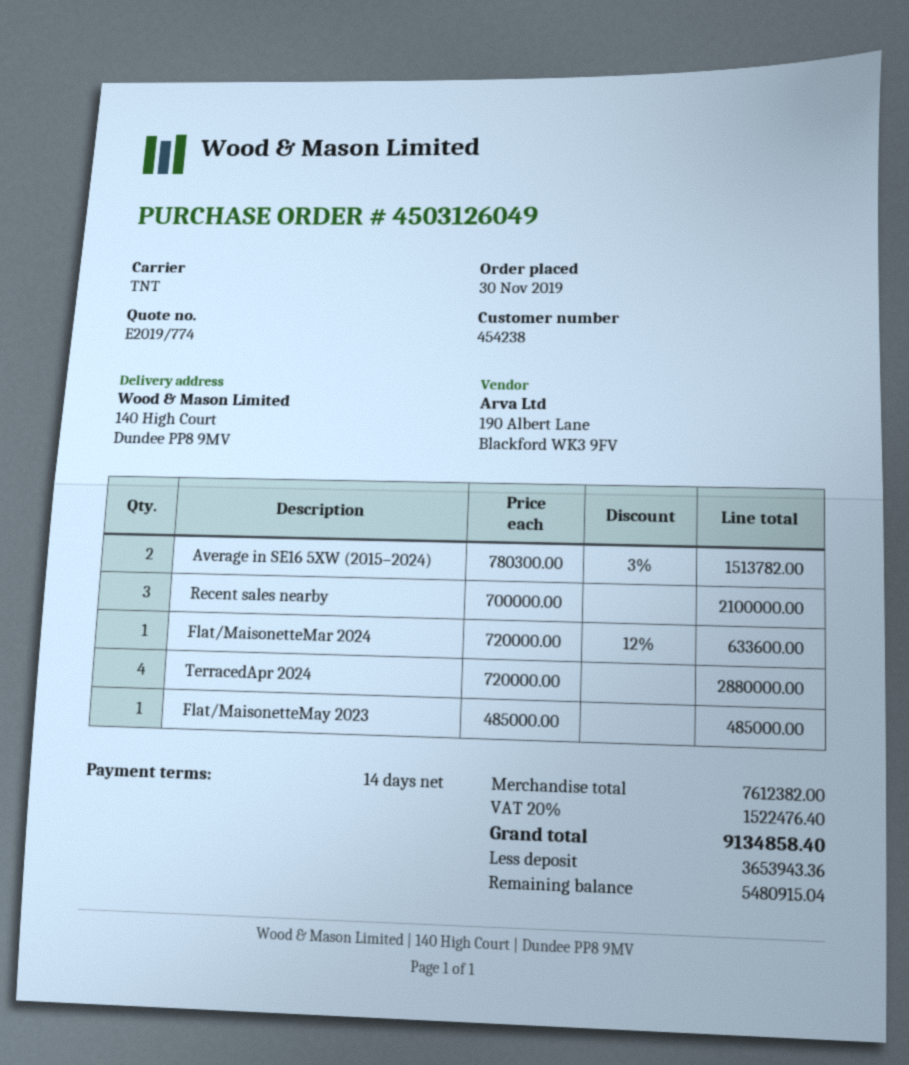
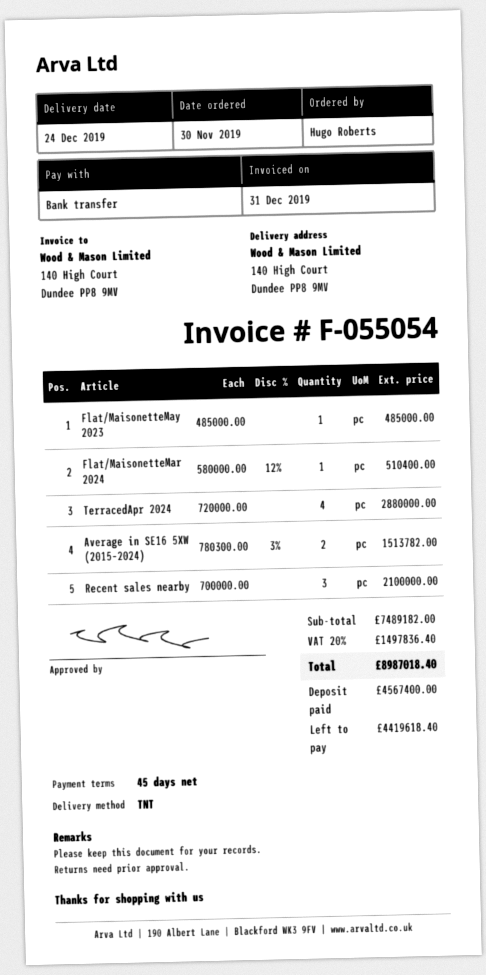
payment terms: 14 days -> 45 days
Flat/MaisonetteMar 2024: 1 x 720000.00 - 12% = 633600.00 -> 1 x 580000.00 - 12% = 510400.00
subtotal: 7612382.00 -> 7489182.00
tax: 20% = 1522476.40 -> 20% = 1497836.40
total: 9134858.40 -> 8987018.40
deposit: 3653943.36 -> 4567400.00
balance: 5480915.04 -> 4419618.40

